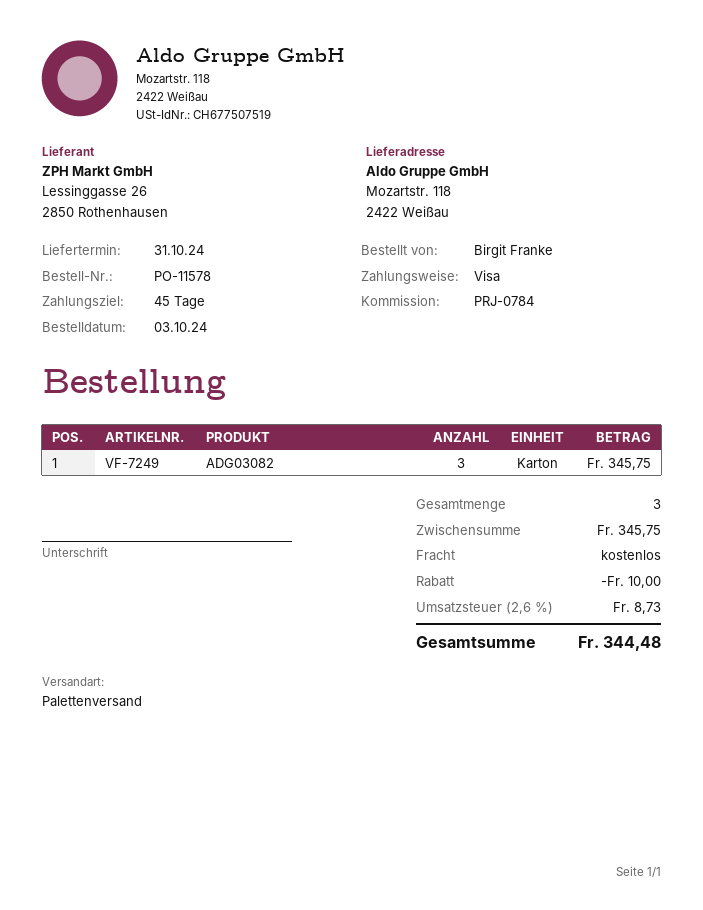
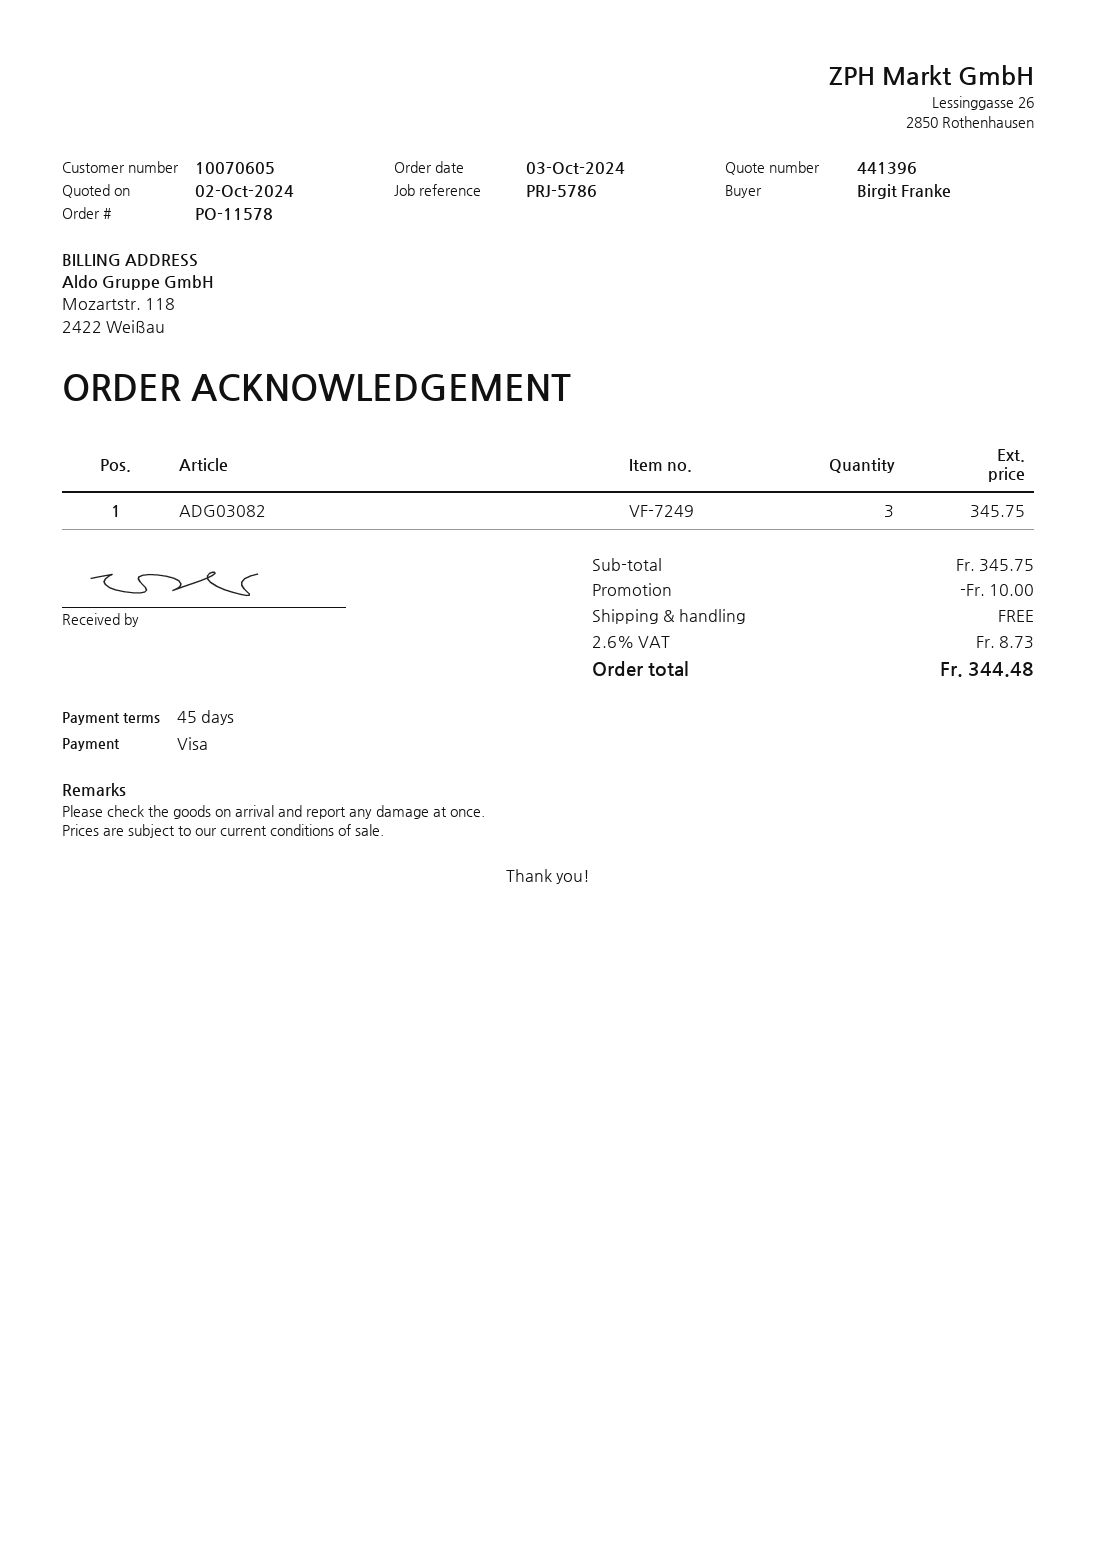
reference: PRJ-0784 -> PRJ-5786

